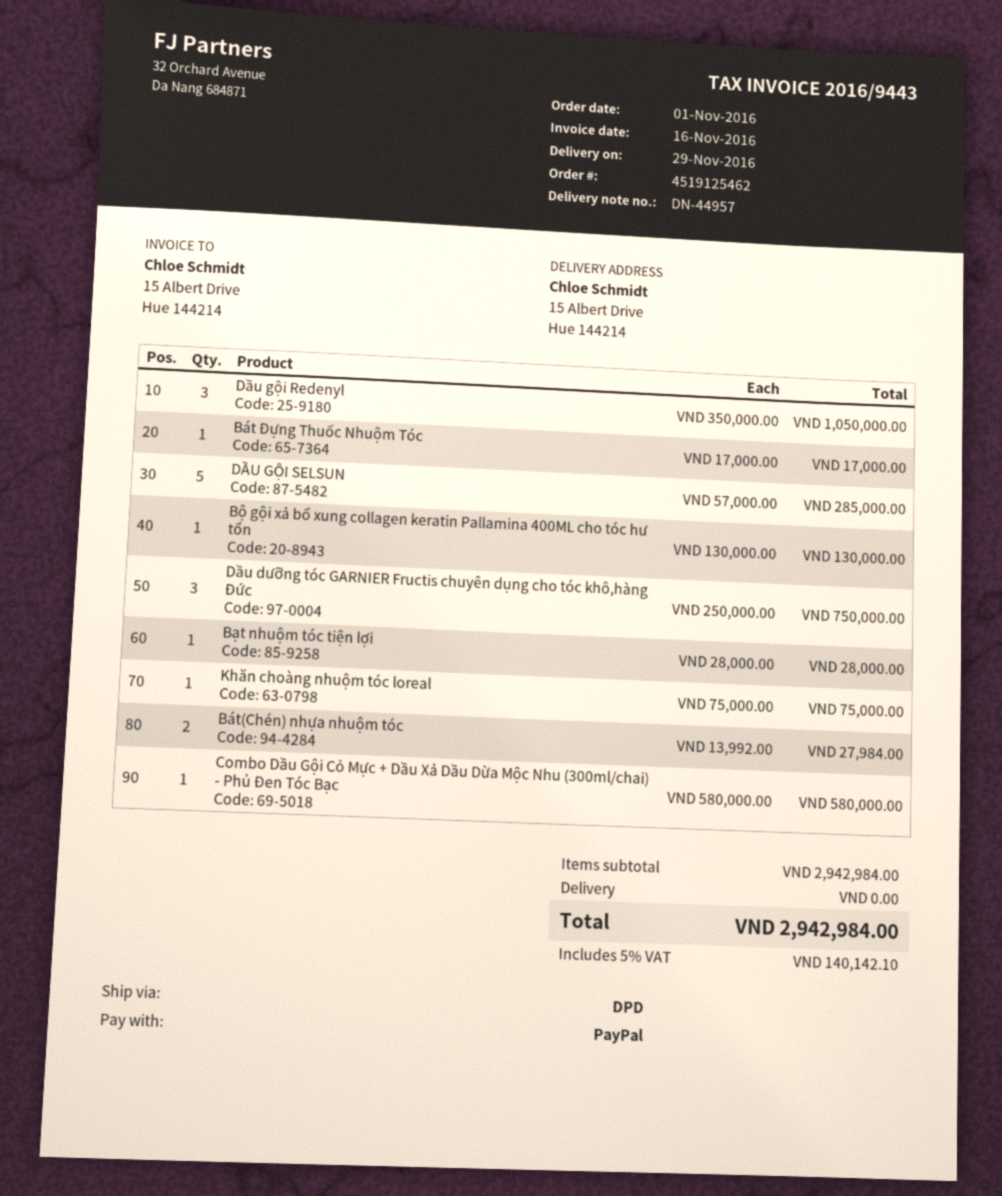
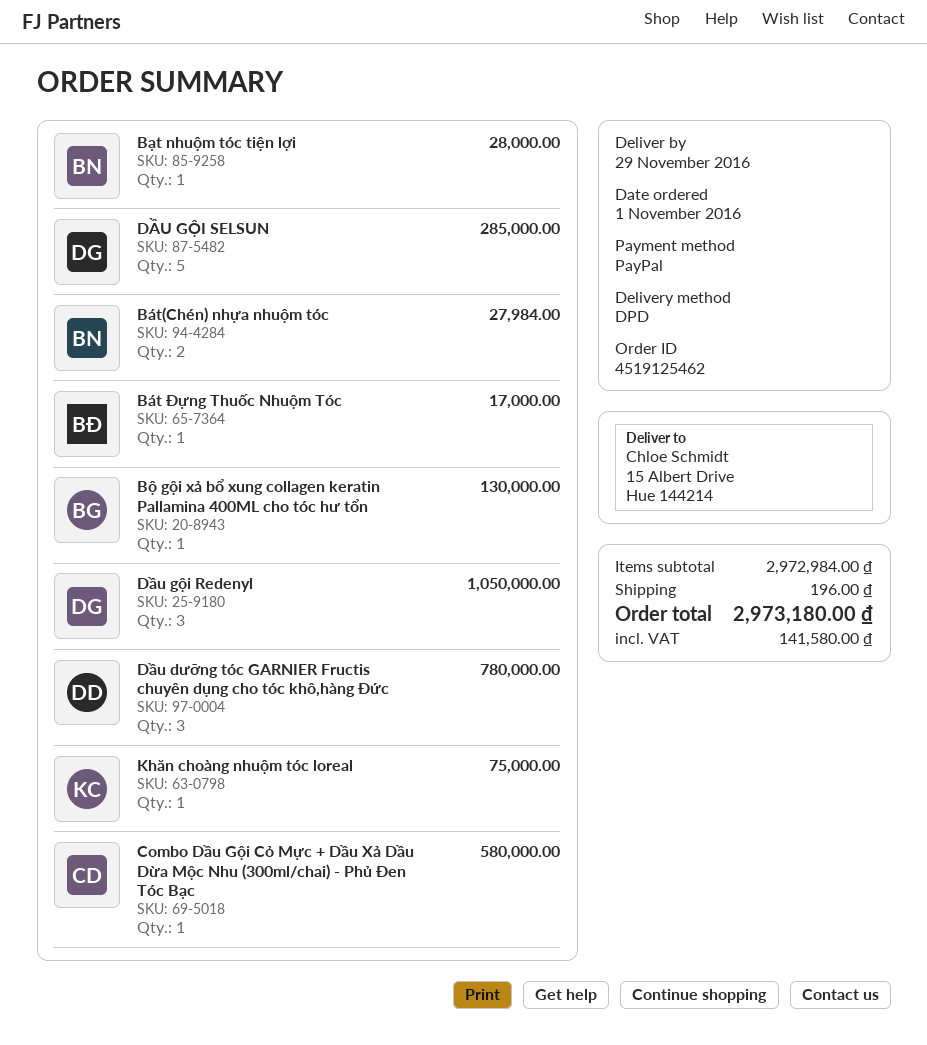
Dầu dưỡng tóc GARNIER Fructis chuyên dụng cho tóc khô,hàng Đức: 3 for 750000.00 -> 3 for 780000.00
subtotal: 2942984.00 -> 2972984.00
shipping: 0.00 -> 196.00
tax: 140142.10 -> 141580.00
total: 2942984.00 -> 2973180.00

